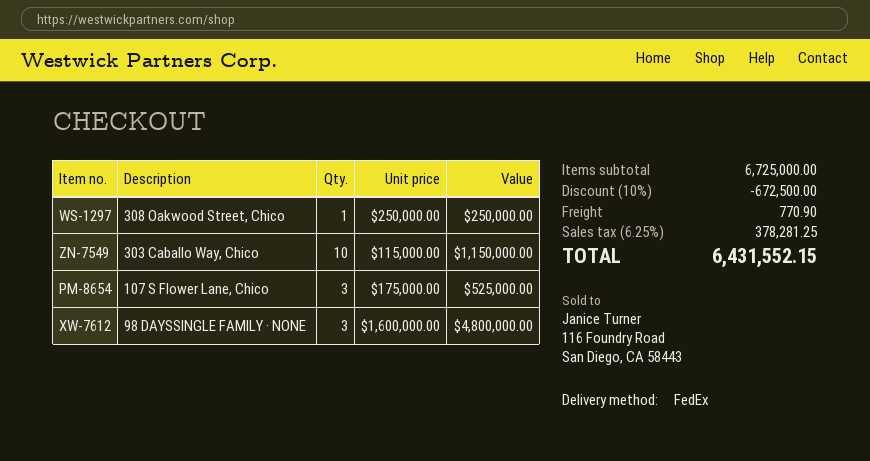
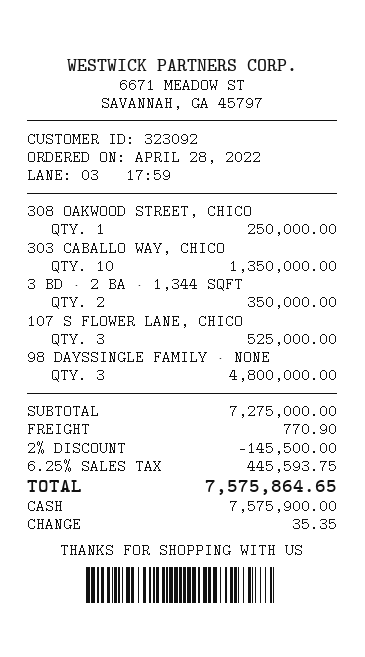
303 Caballo Way, Chico: 10 for 1150000.00 -> 10 for 1350000.00
3 BD · 2 BA · 1,344 SQFT: none -> 2 for 350000.00
subtotal: 6725000.00 -> 7275000.00
discount: 10% = 672500.00 -> 2% = 145500.00
tax: 6.25% = 378281.25 -> 6.25% = 445593.75
total: 6431552.15 -> 7575864.65

